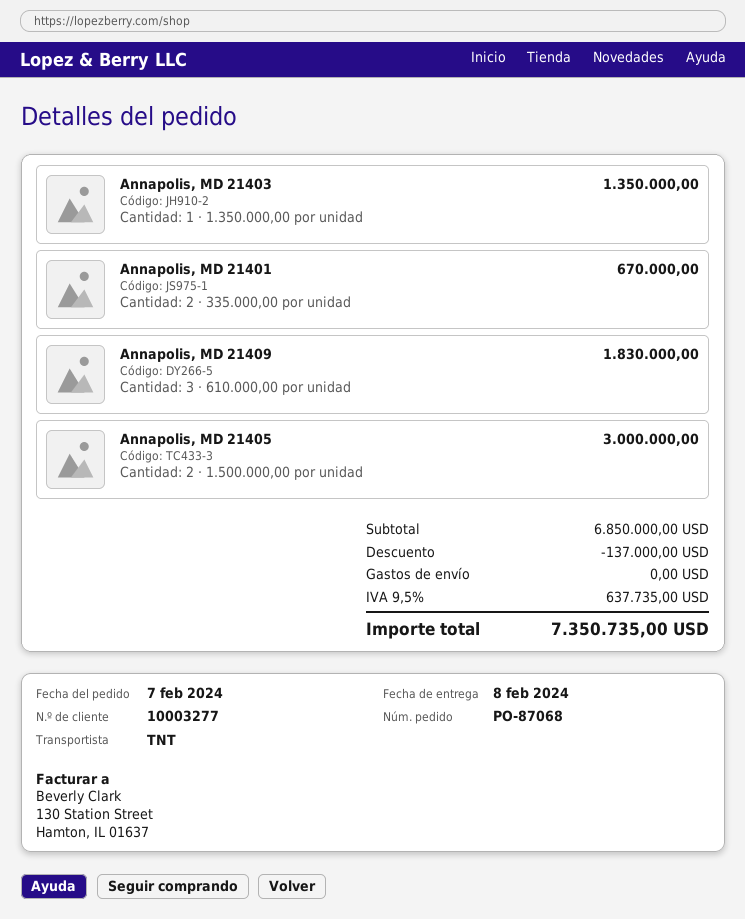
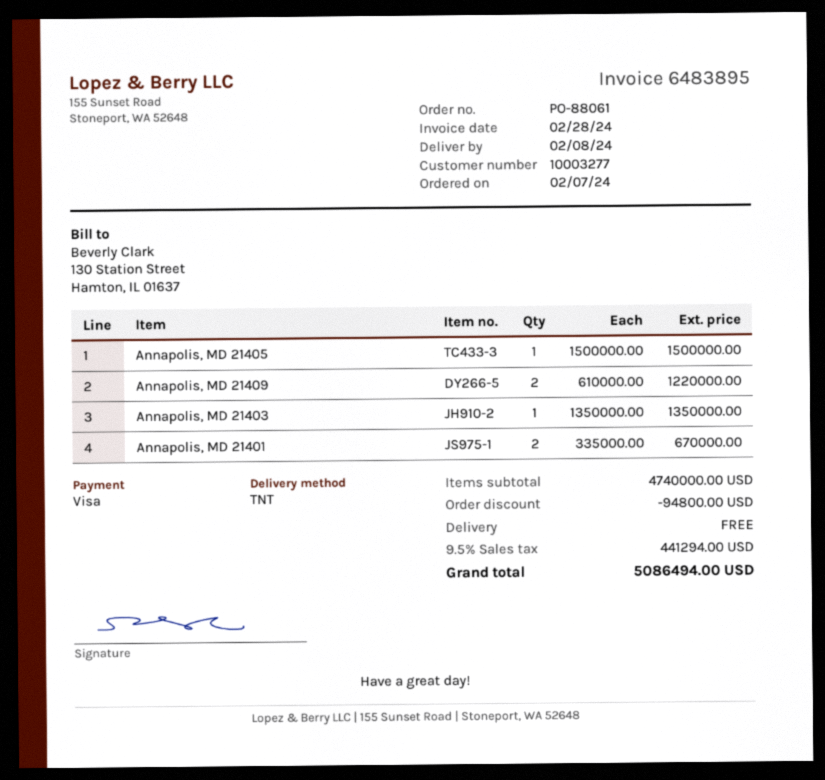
order number: PO-87068 -> PO-88061
Annapolis, MD 21409: 3 x 610000.00 = 1830000.00 -> 2 x 610000.00 = 1220000.00
Annapolis, MD 21405: 2 x 1500000.00 = 3000000.00 -> 1 x 1500000.00 = 1500000.00
subtotal: 6850000.00 -> 4740000.00
discount: 137000.00 -> 94800.00
tax: 9.5% = 637735.00 -> 9.5% = 441294.00
total: 7350735.00 -> 5086494.00

